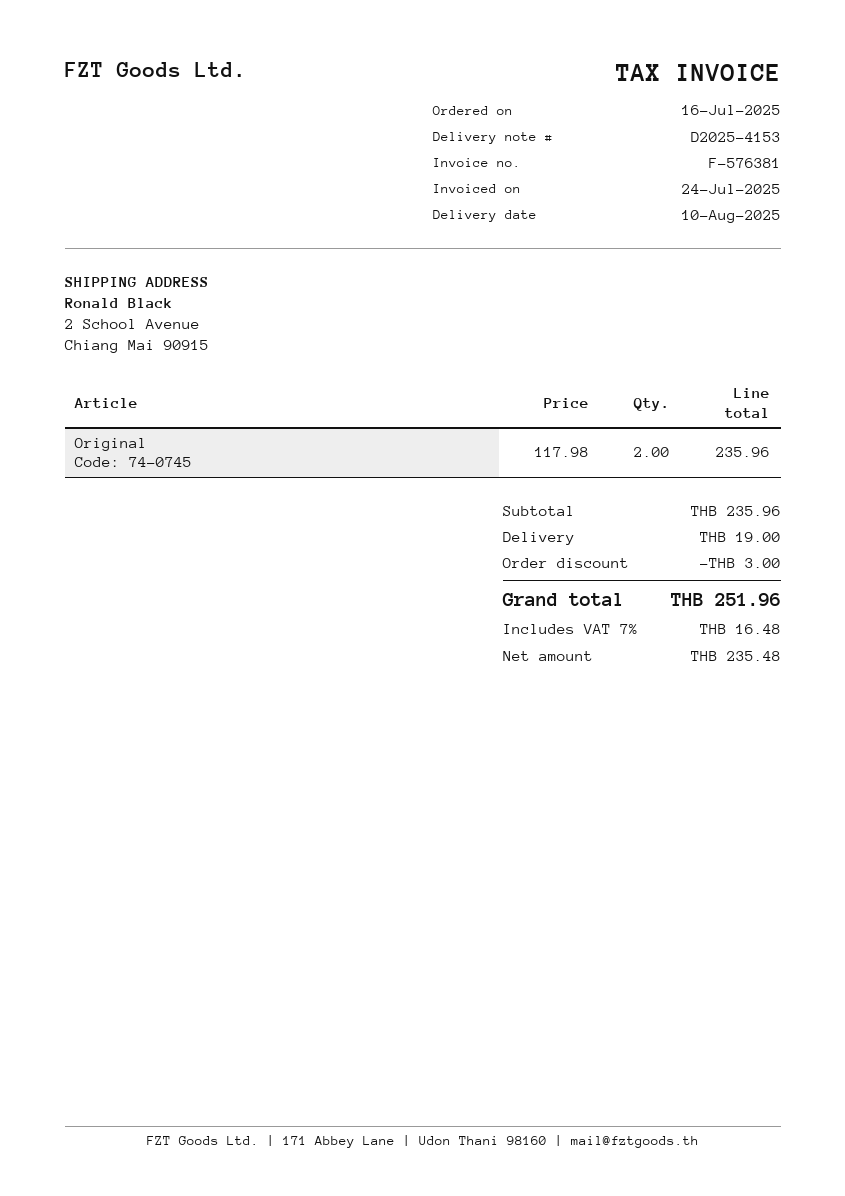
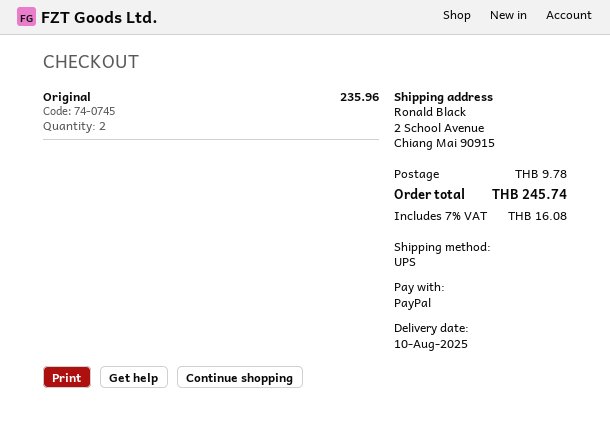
discount: 3.00 -> none
shipping: 19.00 -> 9.78
tax: 7% = 16.48 -> 7% = 16.08
total: 251.96 -> 245.74

